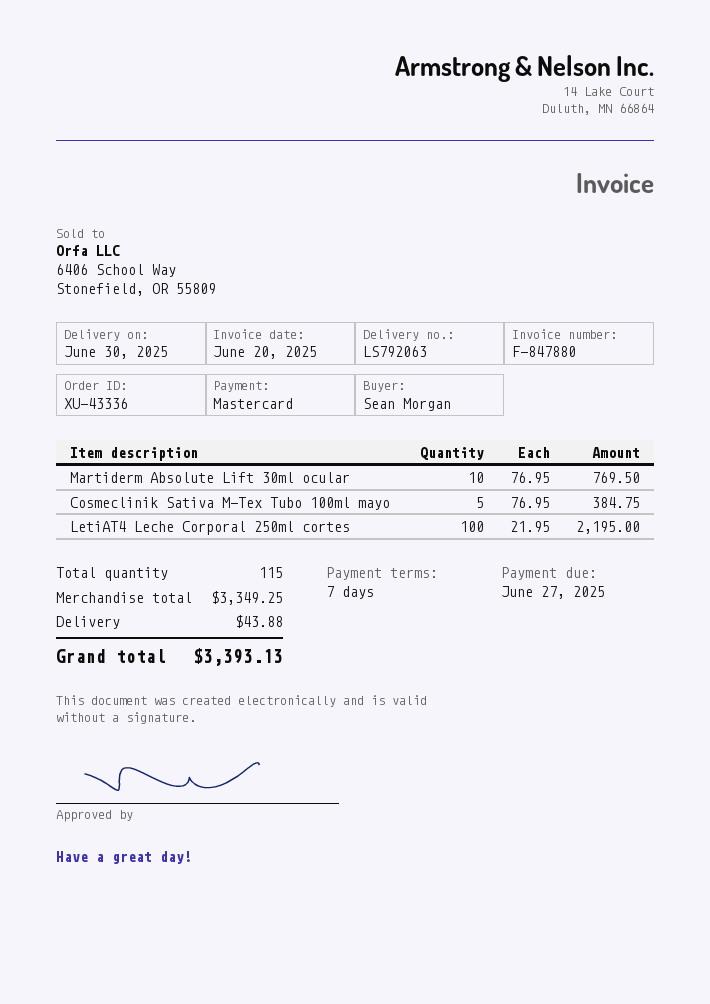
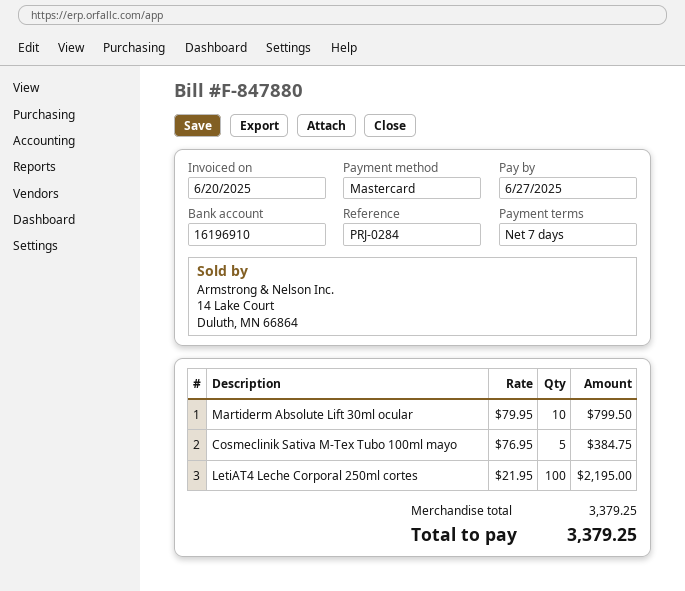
Martiderm Absolute Lift 30ml ocular: 10 x 76.95 = 769.50 -> 10 x 79.95 = 799.50
subtotal: 3349.25 -> 3379.25
shipping: 43.88 -> none
total: 3393.13 -> 3379.25

